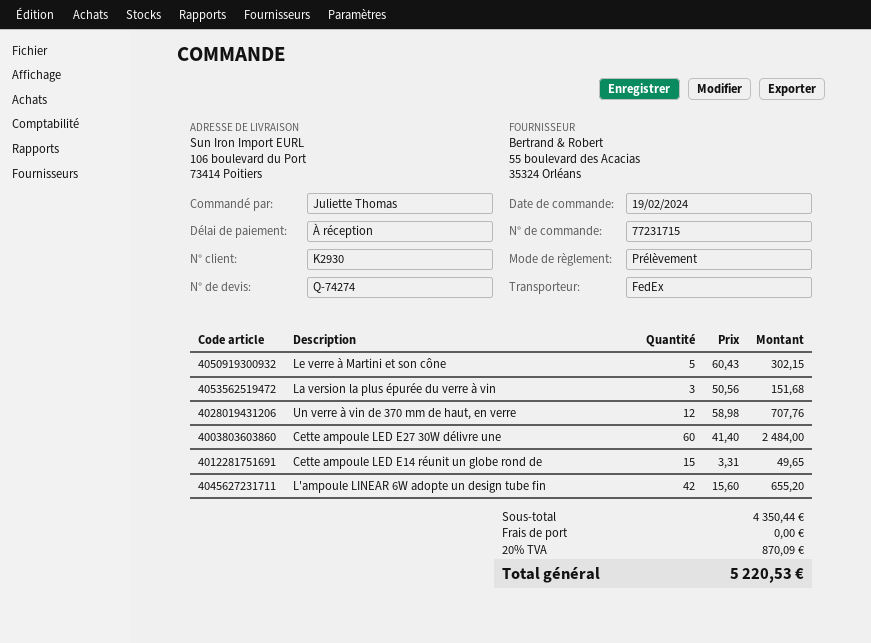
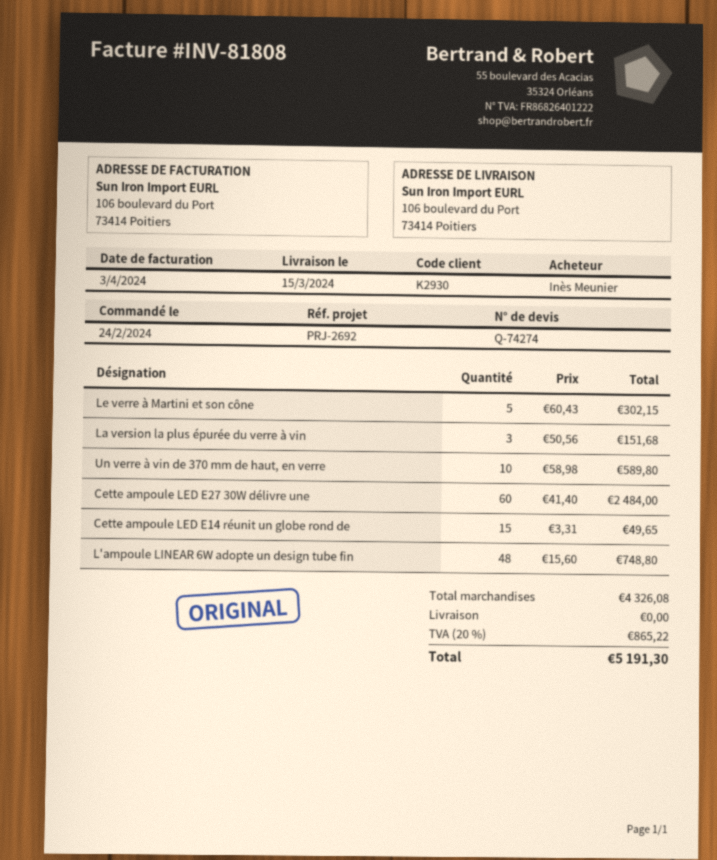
order date: 2024-02-19 -> 2024-02-24
ordered by: Juliette Thomas -> Inès Meunier
Un verre à vin de 370 mm de haut, en verre: 12 x 58.98 = 707.76 -> 10 x 58.98 = 589.80
L'ampoule LINEAR 6W adopte un design tube fin: 42 x 15.60 = 655.20 -> 48 x 15.60 = 748.80
subtotal: 4350.44 -> 4326.08
tax: 20% = 870.09 -> 20% = 865.22
total: 5220.53 -> 5191.30

